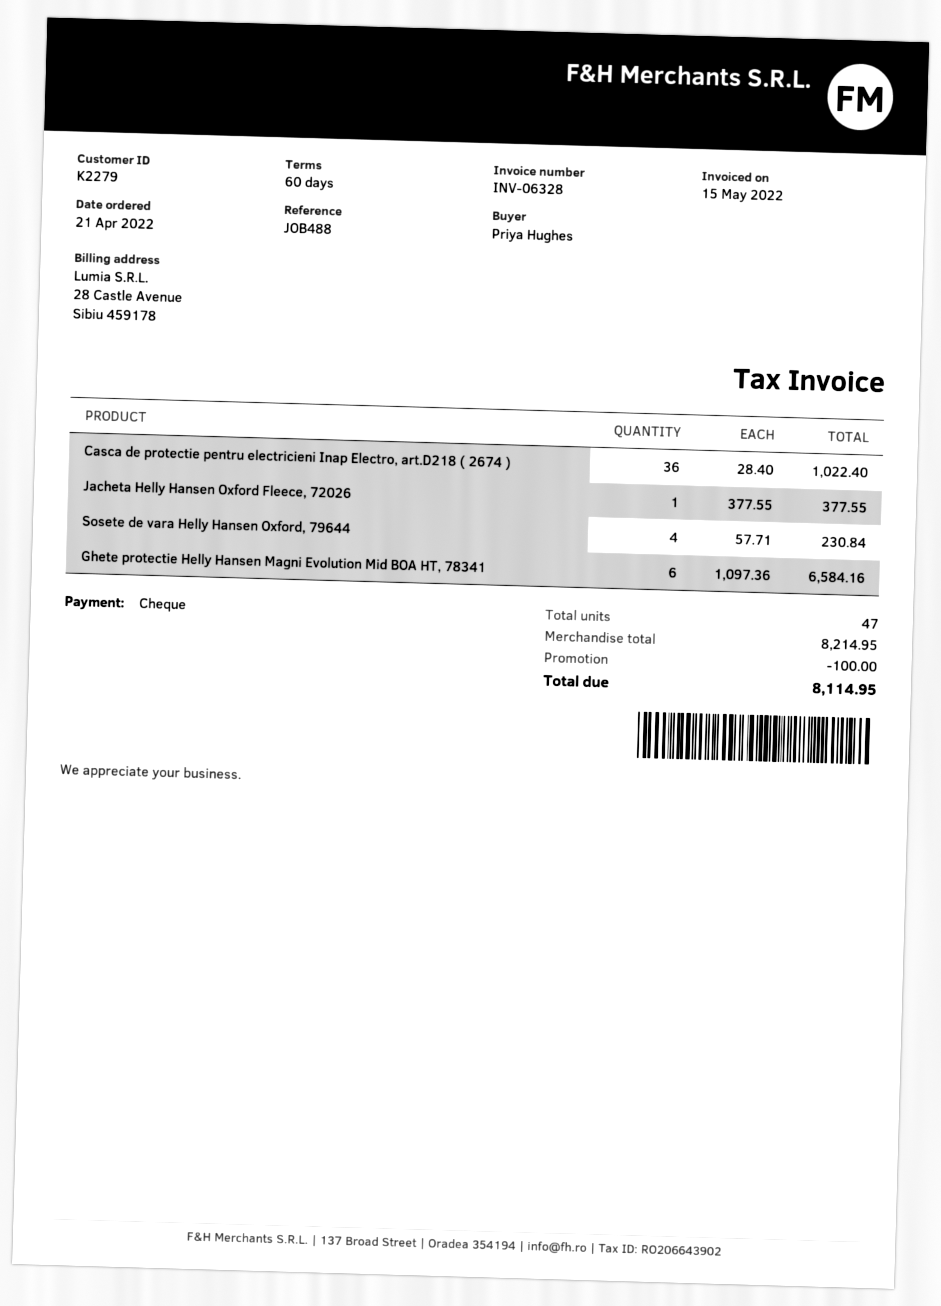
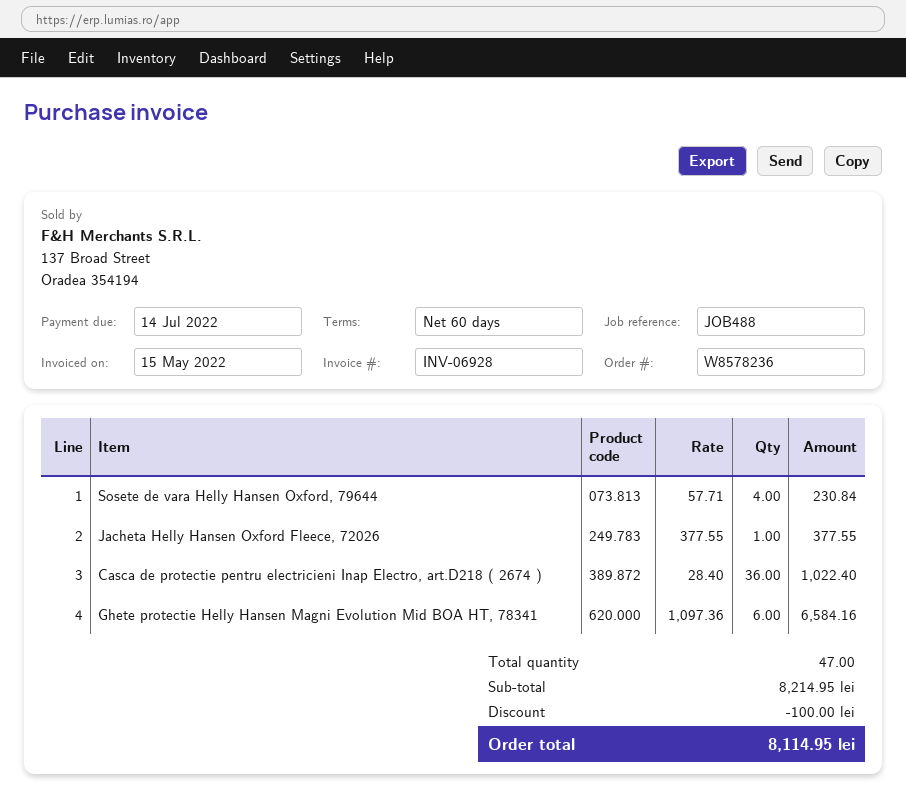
invoice number: INV-06328 -> INV-06928

